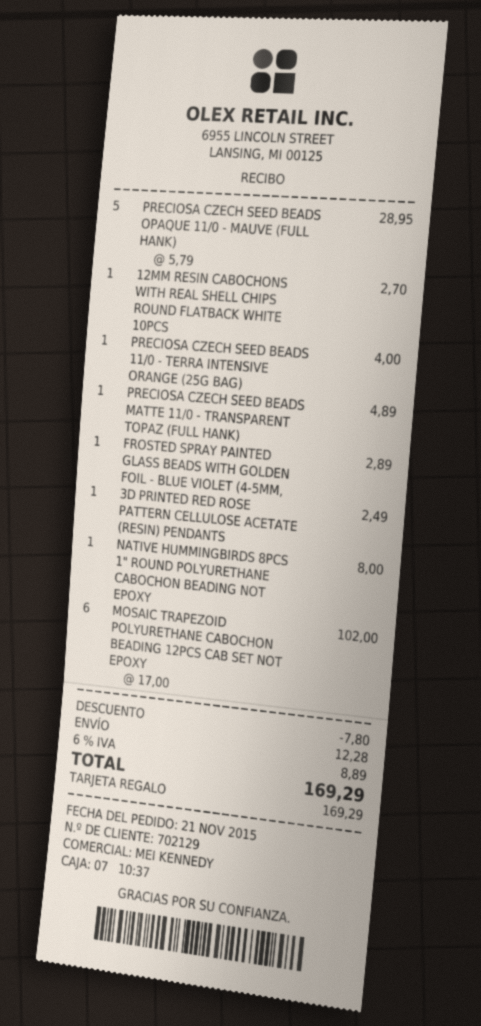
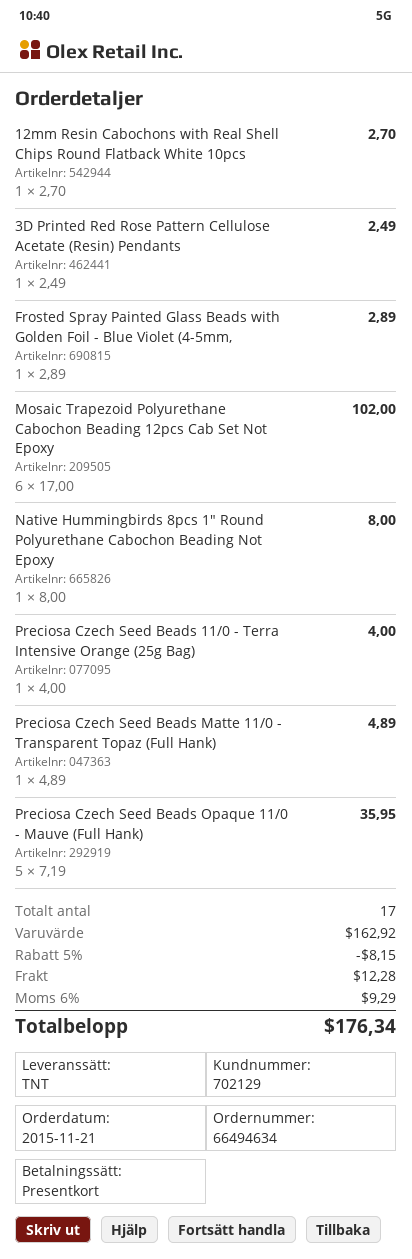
PRECIOSA CZECH SEED BEADS OPAQUE 11/0 - MAUVE (FULL HANK): 5 x 5.79 = 28.95 -> 5 x 7.19 = 35.95
discount: 7.80 -> 8.15
tax: 6% = 8.89 -> 6% = 9.29
total: 169.29 -> 176.34

